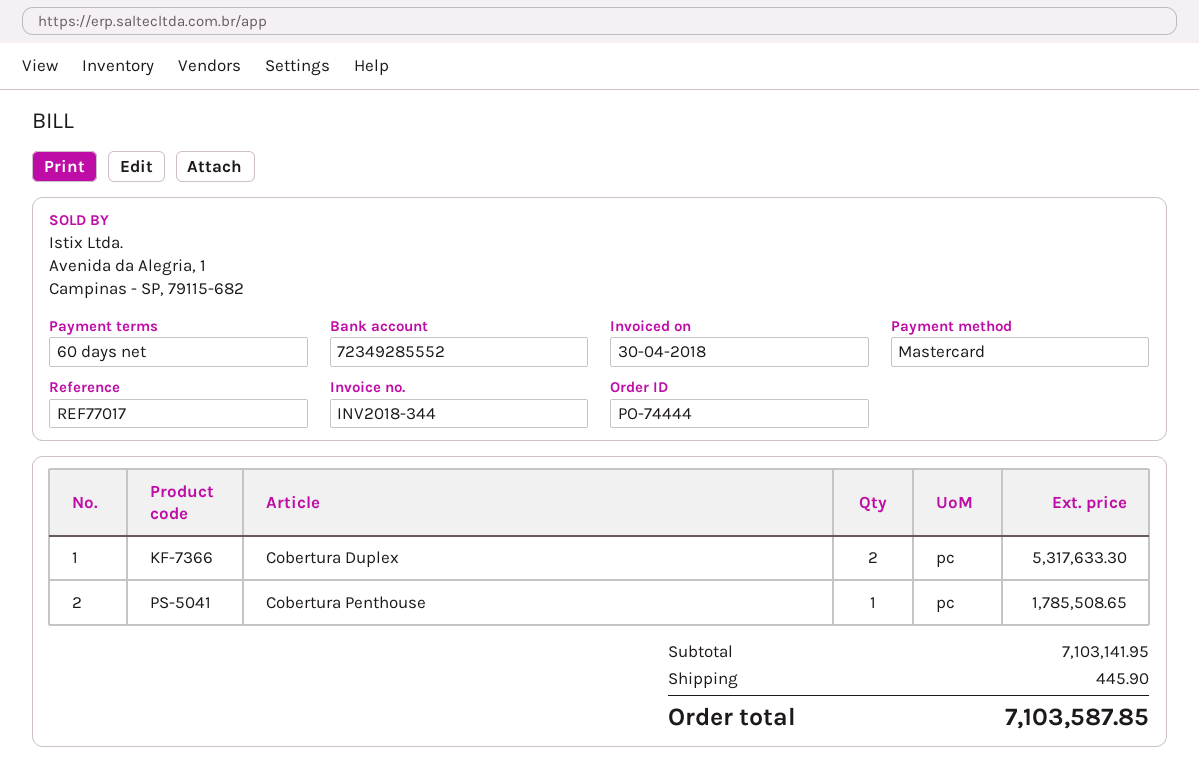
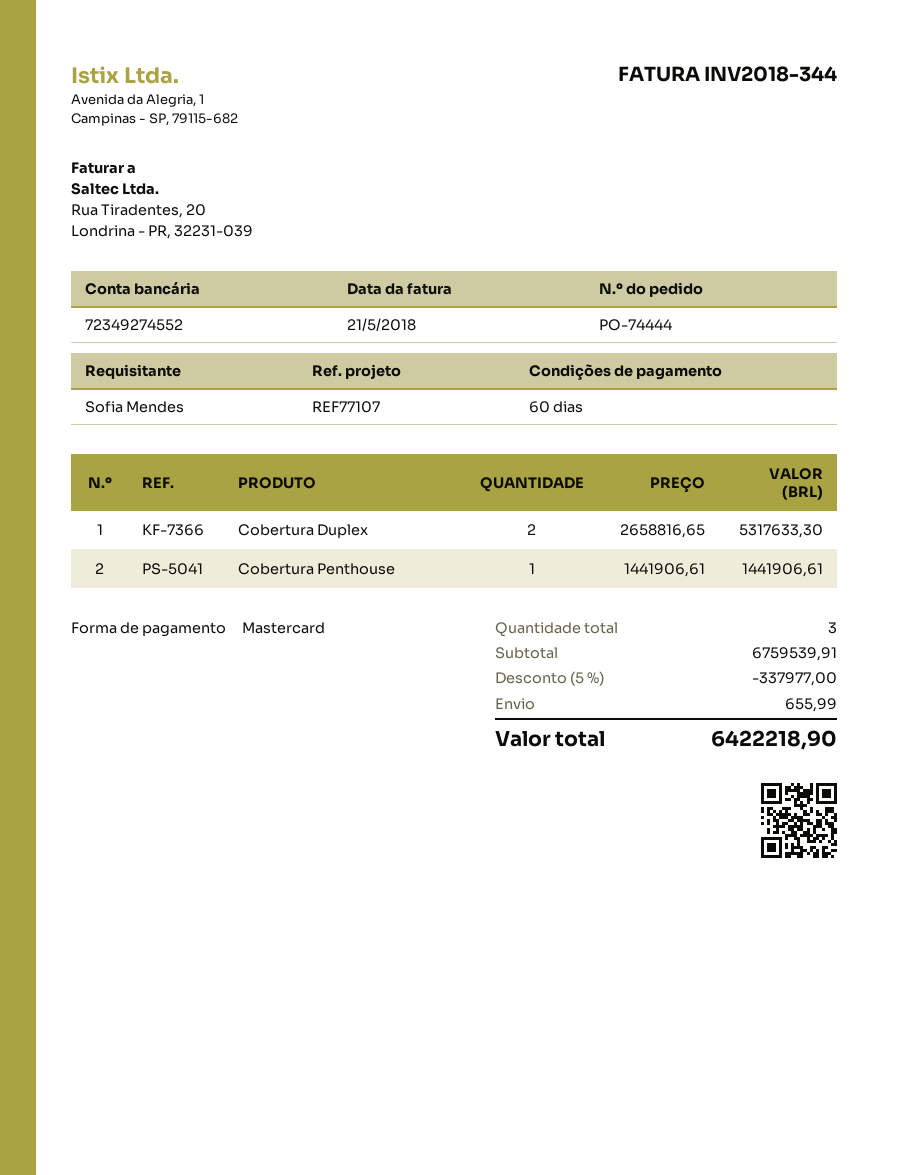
invoice date: 2018-04-30 -> 2018-05-21
reference: REF77017 -> REF77107
bank account: 72349285552 -> 72349274552
Cobertura Penthouse: 1 for 1785508.65 -> 1 for 1441906.61
subtotal: 7103141.95 -> 6759539.91
discount: none -> 5% = 337977.00
shipping: 445.90 -> 655.99
total: 7103587.85 -> 6422218.90

